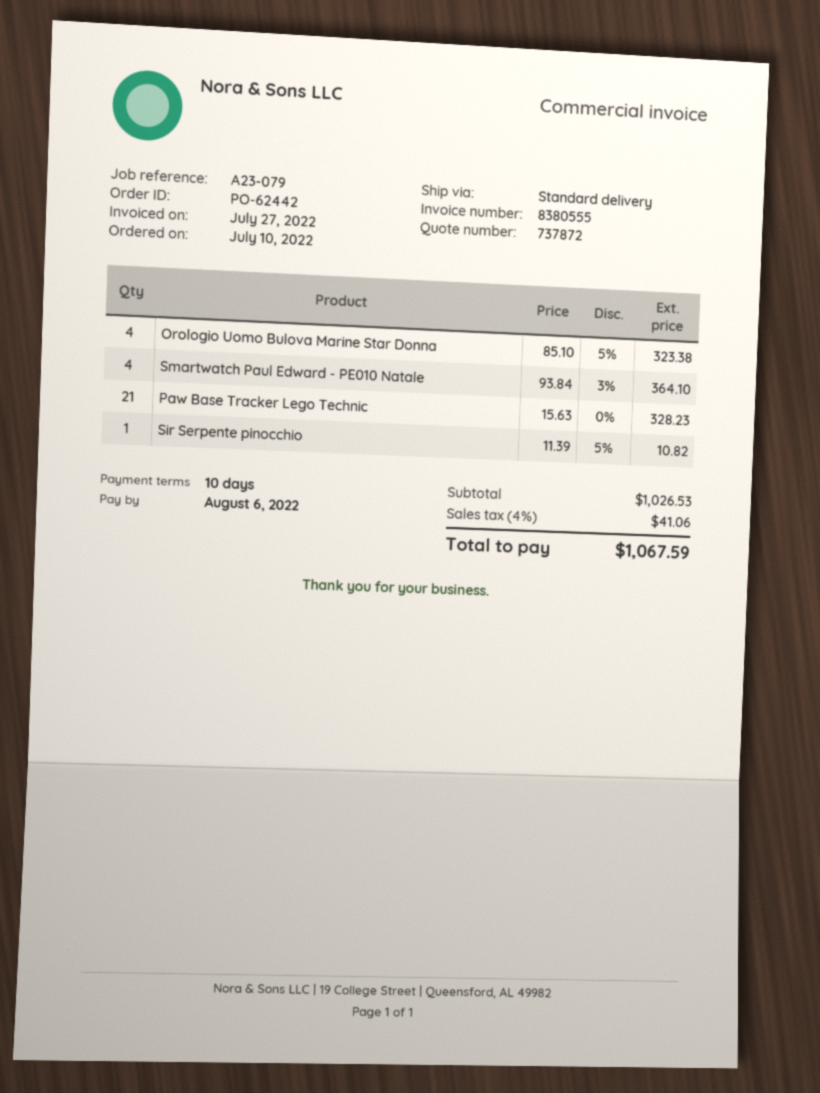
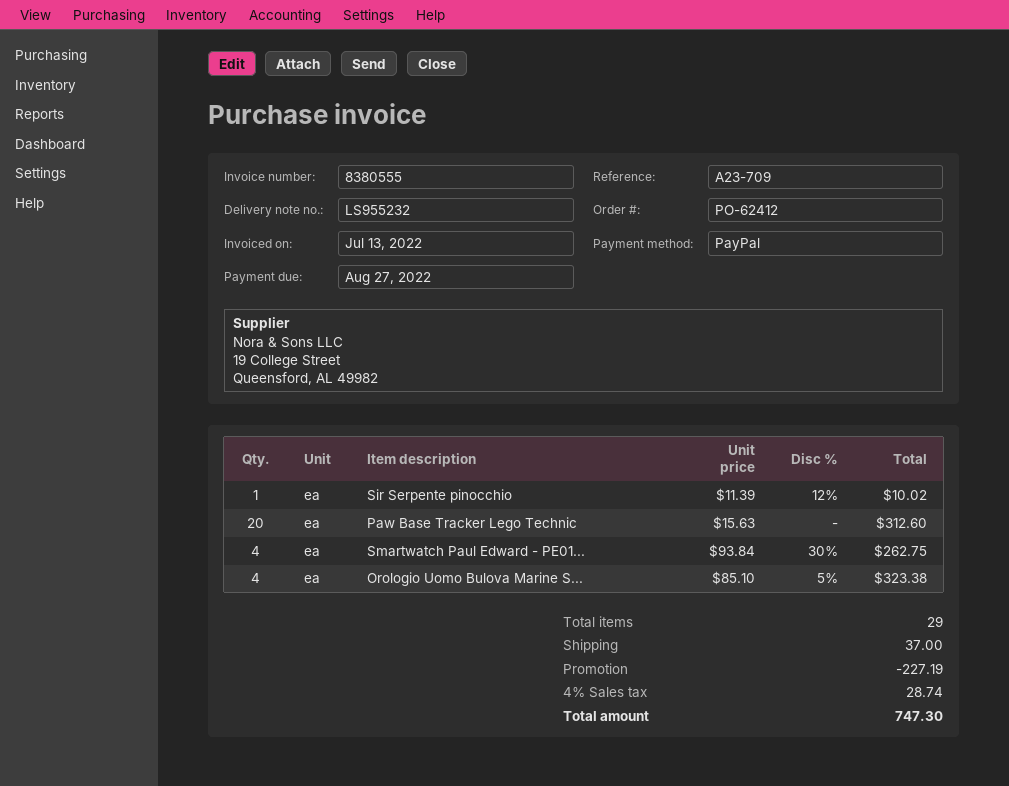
order number: PO-62442 -> PO-62412
invoice date: 2022-07-27 -> 2022-07-13
due date: 2022-08-06 -> 2022-08-27
reference: A23-079 -> A23-709
Smartwatch Paul Edward - PE010 Natale: 4 x 93.84 - 3% = 364.10 -> 4 x 93.84 - 30% = 262.75
Paw Base Tracker Lego Technic: 21 x 15.63 = 328.23 -> 20 x 15.63 = 312.60
Sir Serpente pinocchio: 1 x 11.39 - 5% = 10.82 -> 1 x 11.39 - 12% = 10.02
discount: none -> 227.19
shipping: none -> 37.00
tax: 4% = 41.06 -> 4% = 28.74
total: 1067.59 -> 747.30

